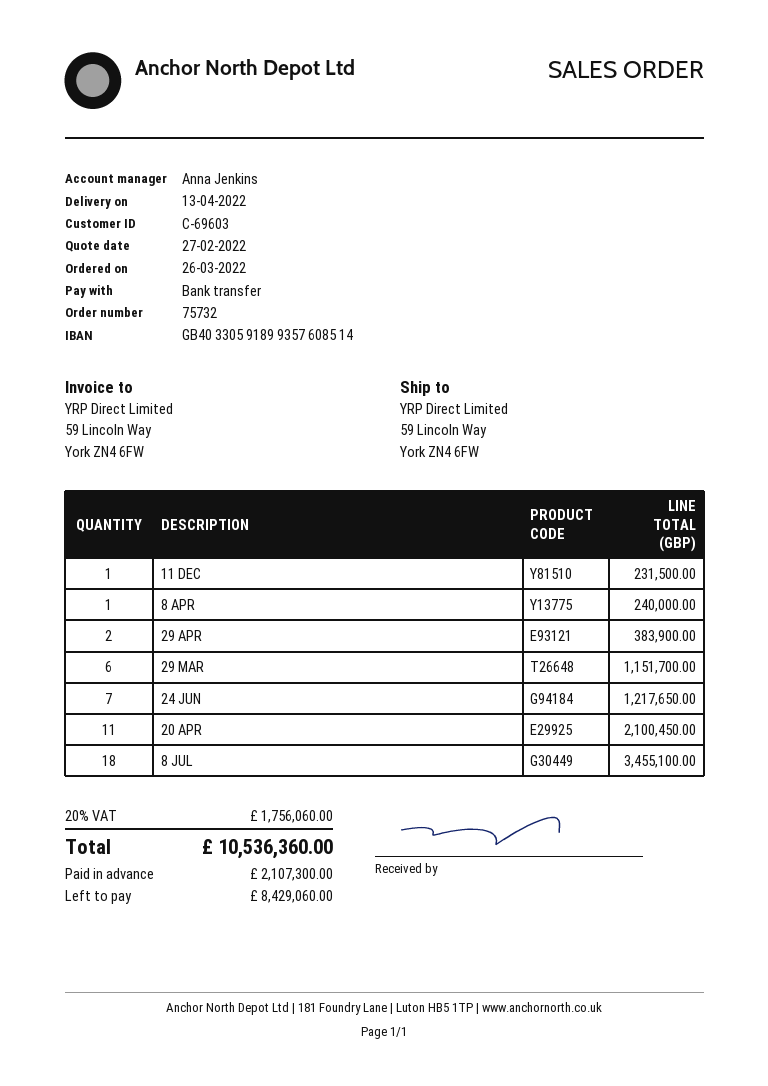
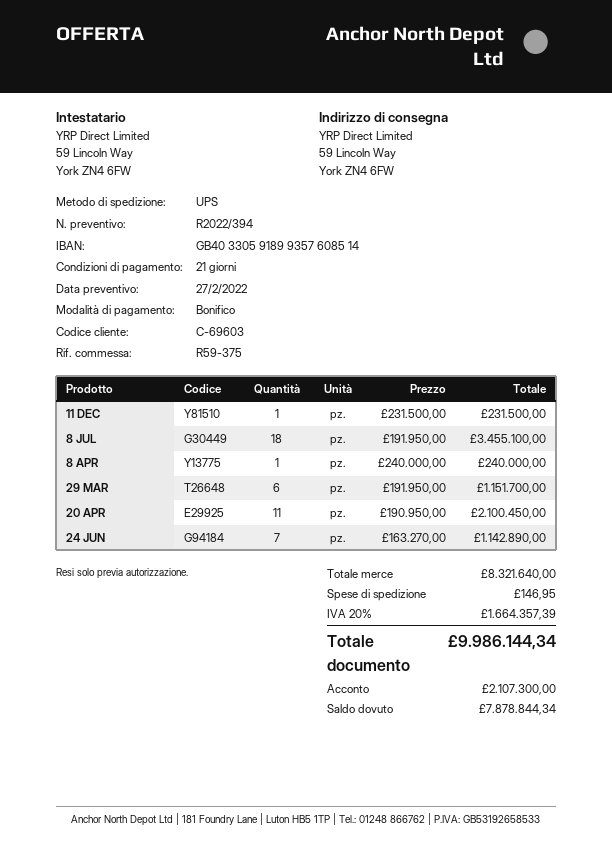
29 APR: 2 for 383900.00 -> none
24 JUN: 7 for 1217650.00 -> 7 for 1142890.00
shipping: none -> 146.95
tax: 20% = 1756060.00 -> 20% = 1664357.39
total: 10536360.00 -> 9986144.34
balance: 8429060.00 -> 7878844.34

